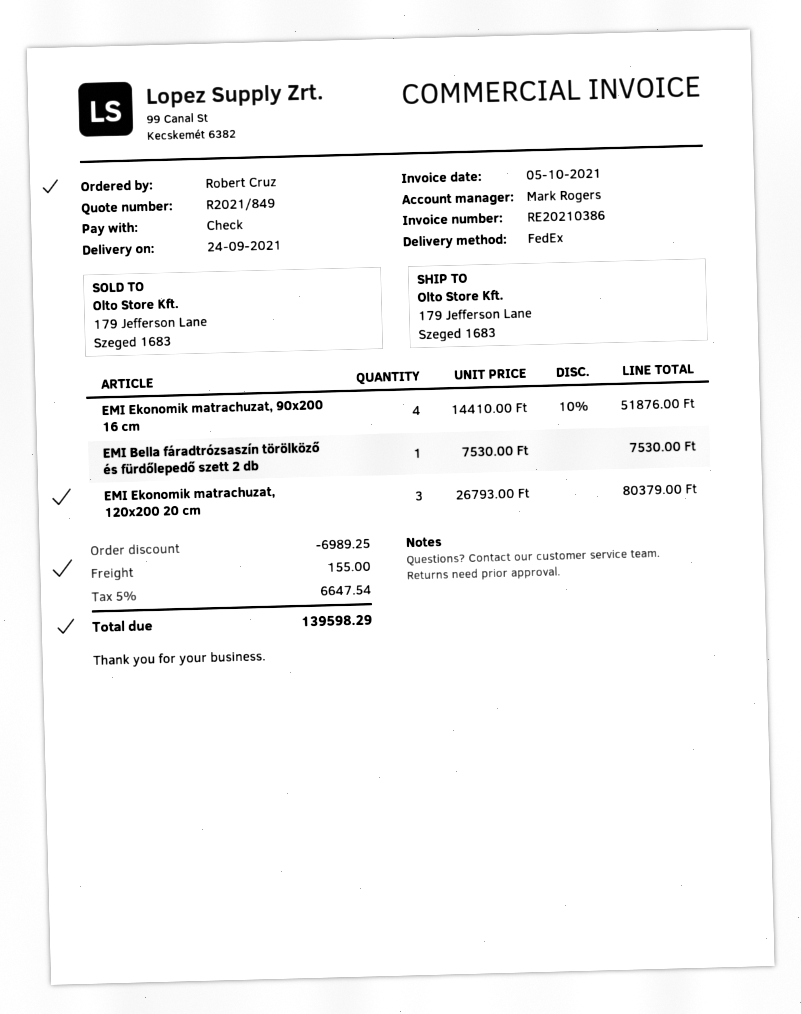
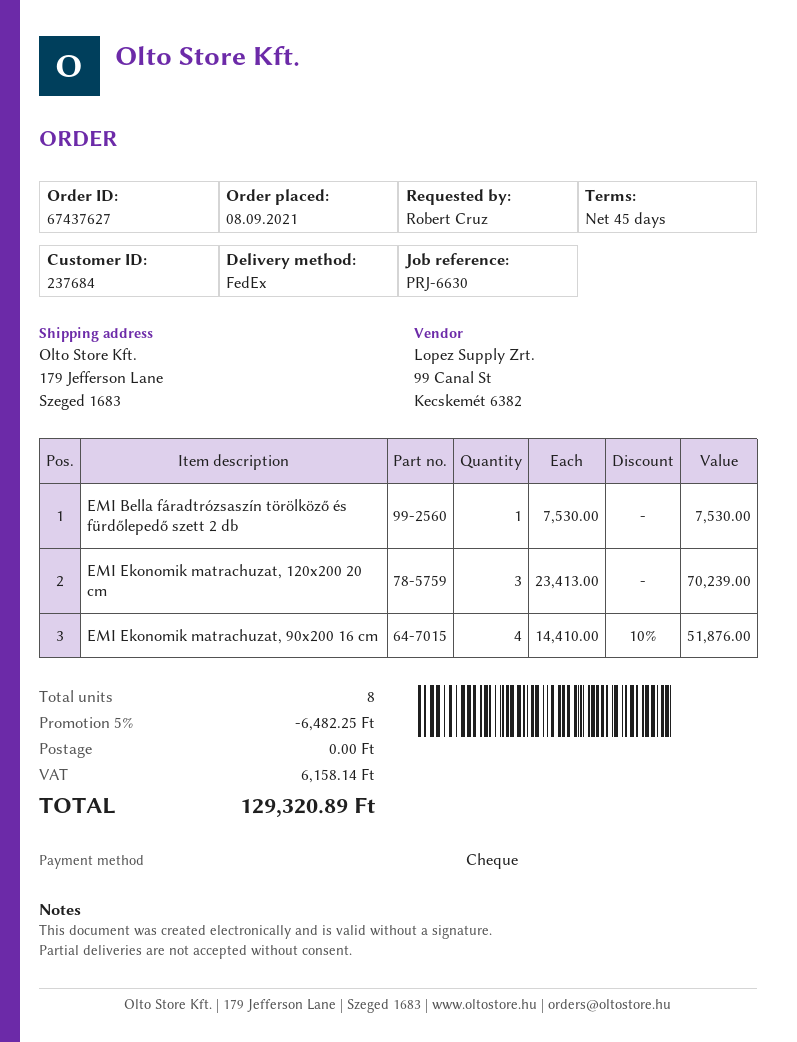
EMI Ekonomik matrachuzat, 120x200 20 cm: 3 x 26793.00 = 80379.00 -> 3 x 23413.00 = 70239.00
discount: 6989.25 -> 6482.25
shipping: 155.00 -> 0.00
tax: 6647.54 -> 6158.14
total: 139598.29 -> 129320.89

